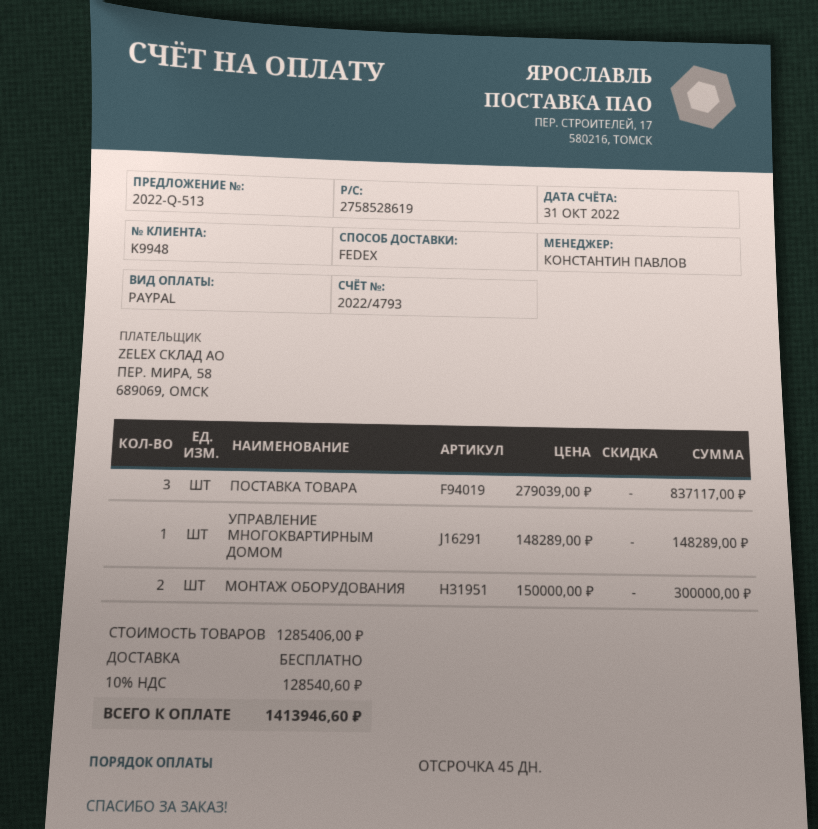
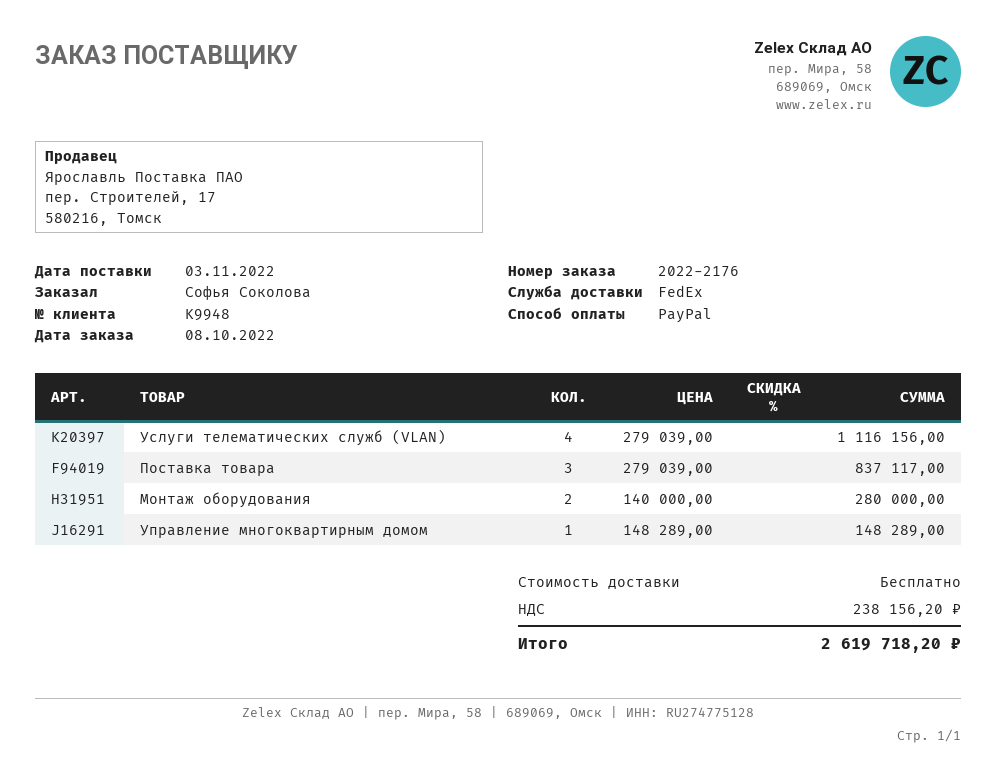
МОНТАЖ ОБОРУДОВАНИЯ: 2 x 150000.00 = 300000.00 -> 2 x 140000.00 = 280000.00
Услуги телематических служб (VLAN): none -> 4 x 279039.00 = 1116156.00
tax: 128540.60 -> 238156.20
total: 1413946.60 -> 2619718.20

